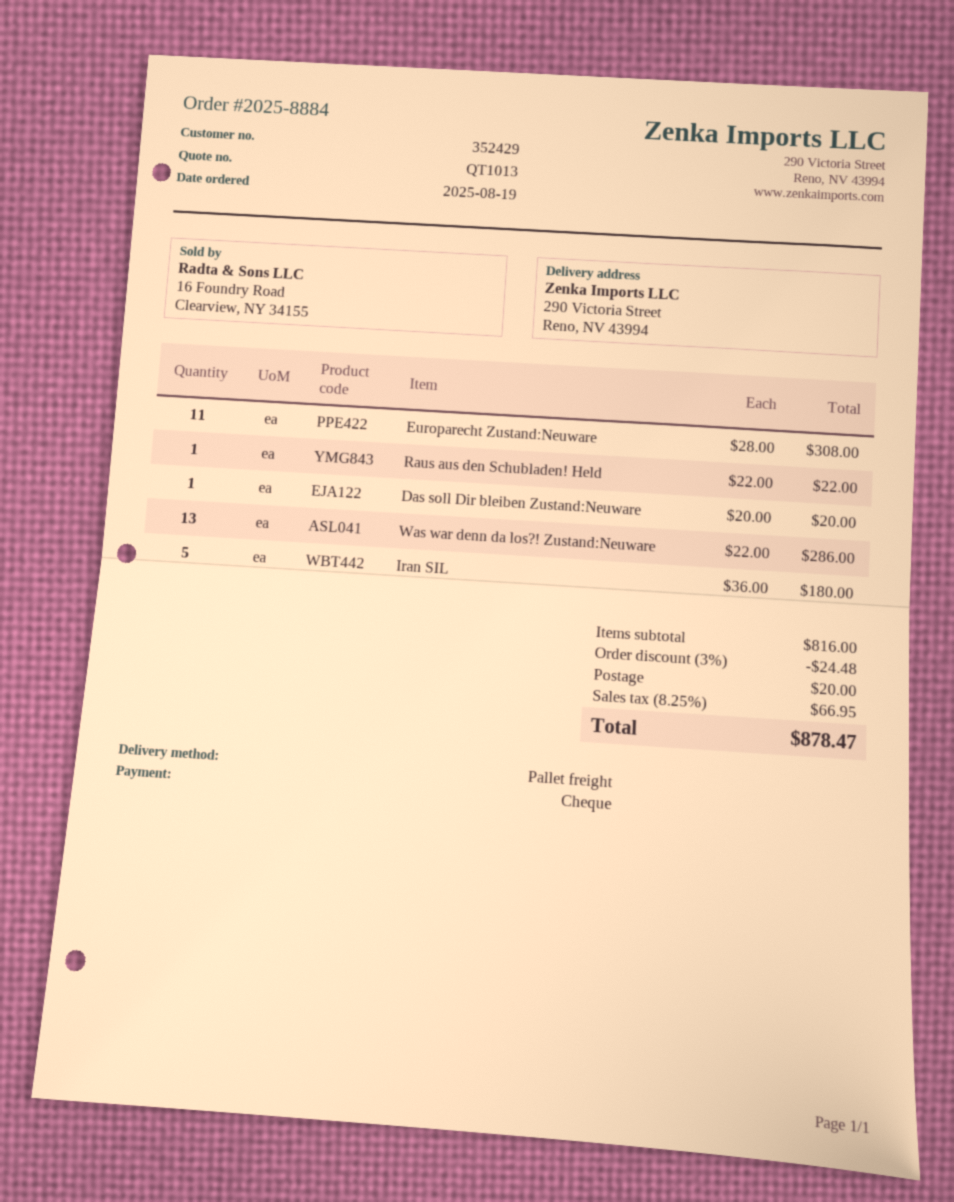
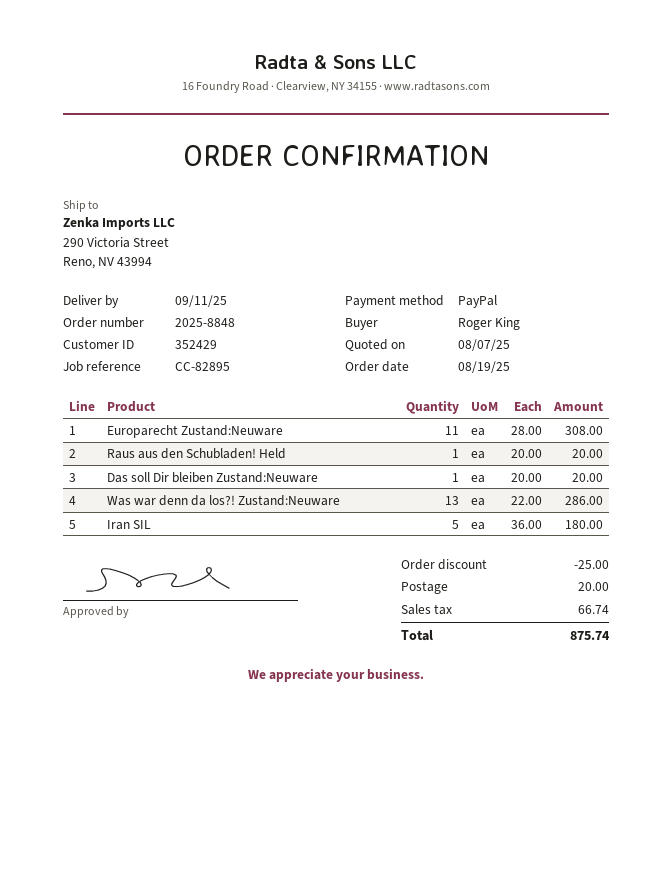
order number: 2025-8884 -> 2025-8848
payment method: cheque -> PayPal
Raus aus den Schubladen! Held: 1 x 22.00 = 22.00 -> 1 x 20.00 = 20.00
discount: 24.48 -> 25.00
tax: 66.95 -> 66.74
total: 878.47 -> 875.74

